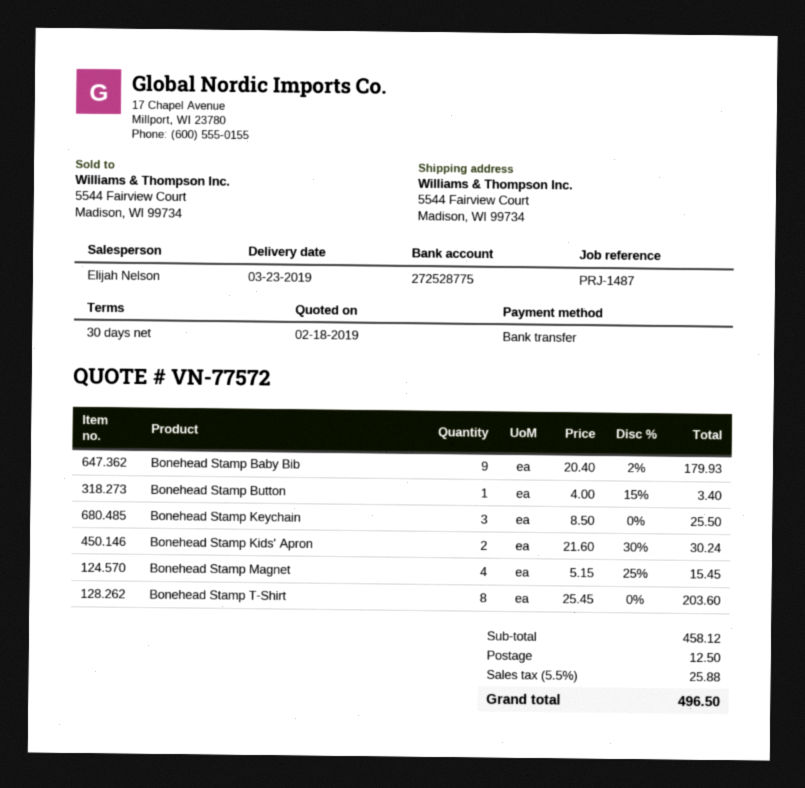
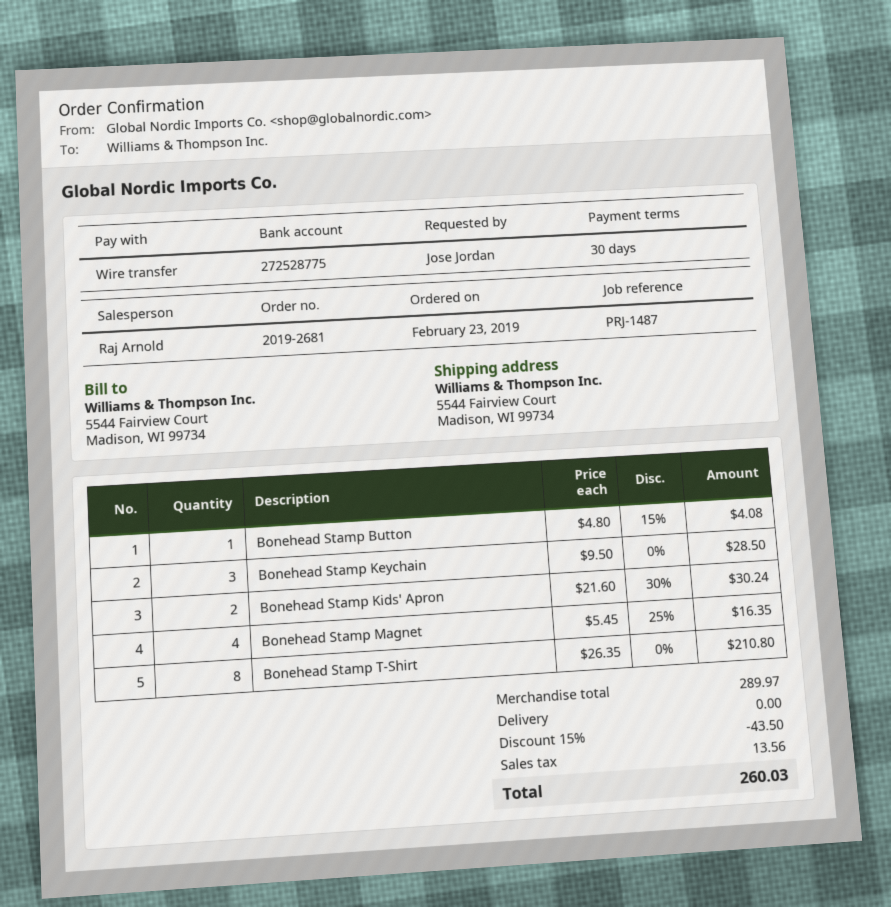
sales rep: Elijah Nelson -> Raj Arnold
Bonehead Stamp Baby Bib: 9 x 20.40 - 2% = 179.93 -> none
Bonehead Stamp Button: 1 x 4.00 - 15% = 3.40 -> 1 x 4.80 - 15% = 4.08
Bonehead Stamp Keychain: 3 x 8.50 = 25.50 -> 3 x 9.50 = 28.50
Bonehead Stamp Magnet: 4 x 5.15 - 25% = 15.45 -> 4 x 5.45 - 25% = 16.35
Bonehead Stamp T-Shirt: 8 x 25.45 = 203.60 -> 8 x 26.35 = 210.80
subtotal: 458.12 -> 289.97
discount: none -> 15% = 43.50
shipping: 12.50 -> 0.00
tax: 25.88 -> 13.56
total: 496.50 -> 260.03

